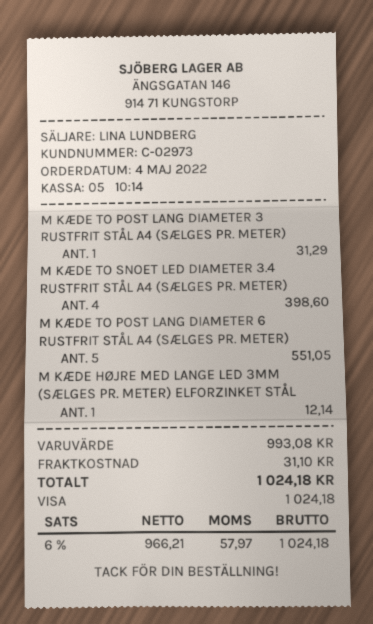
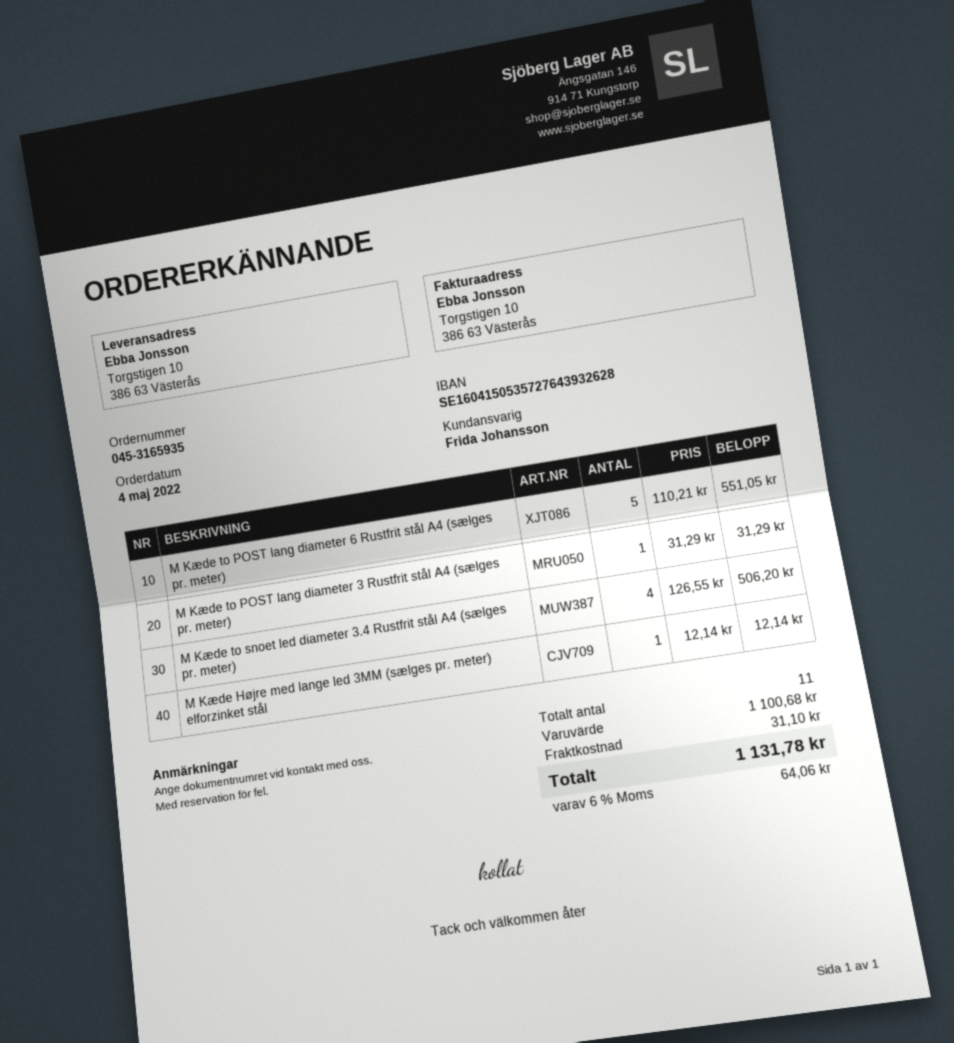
sales rep: LINA LUNDBERG -> Frida Johansson
M KÆDE TO SNOET LED DIAMETER 3.4 RUSTFRIT STÅL A4 (SÆLGES PR. METER): 4 for 398.60 -> 4 for 506.20
subtotal: 993.08 -> 1100.68
tax: 6% = 57.97 -> 6% = 64.06
total: 1024.18 -> 1131.78

